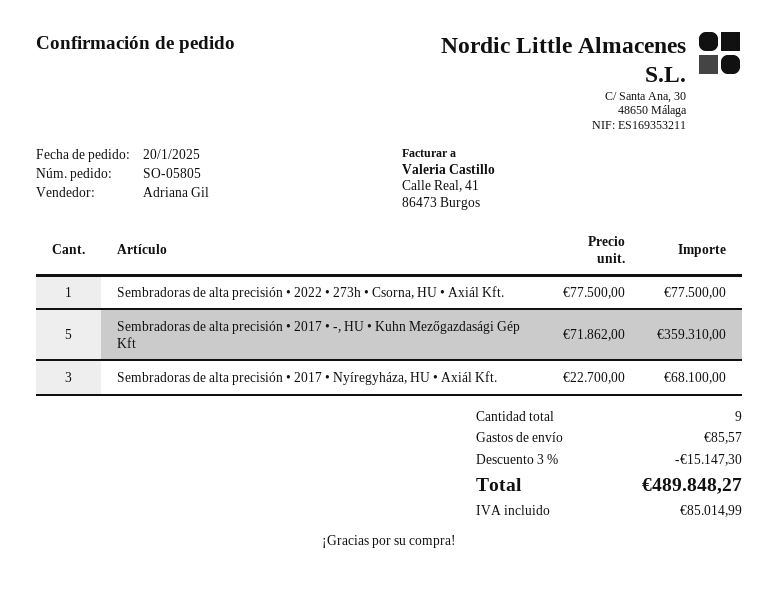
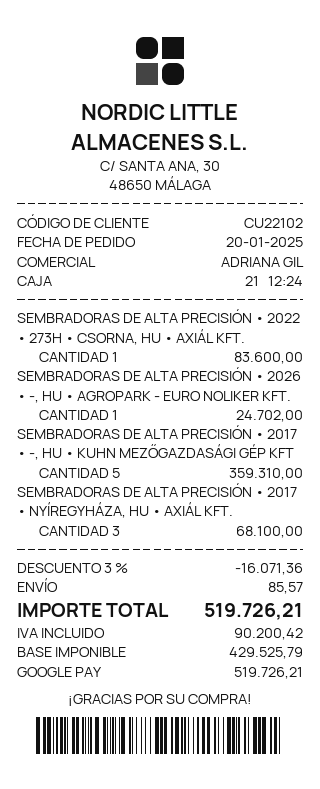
Sembradoras de alta precisión • 2022 • 273h • Csorna, HU • Axiál Kft.: 1 for 77500.00 -> 1 for 83600.00
SEMBRADORAS DE ALTA PRECISIÓN • 2026 • -, HU • AGROPARK - EURO NOLIKER KFT.: none -> 1 for 24702.00
discount: 3% = 15147.30 -> 3% = 16071.36
tax: 85014.99 -> 90200.42
total: 489848.27 -> 519726.21

